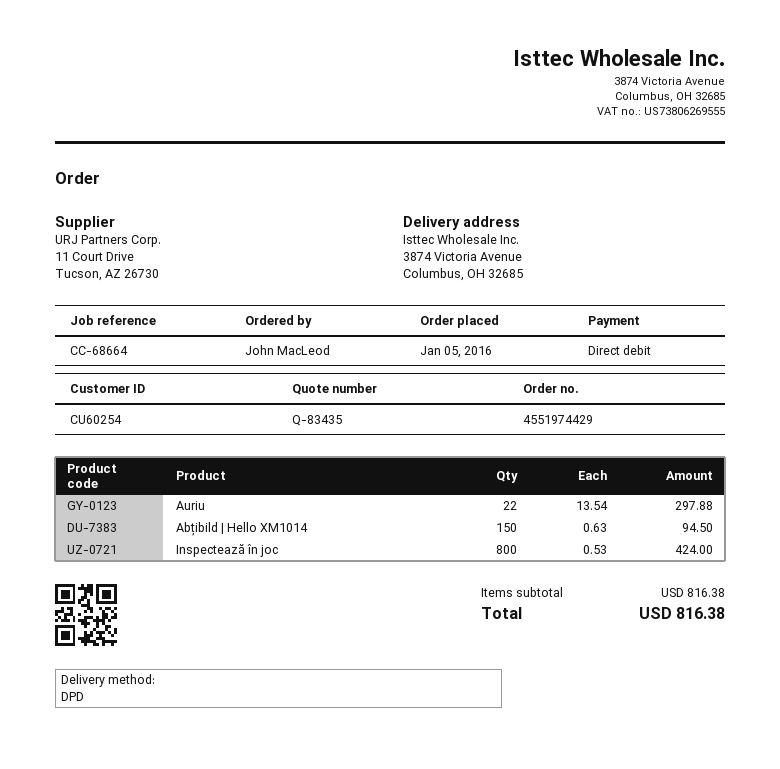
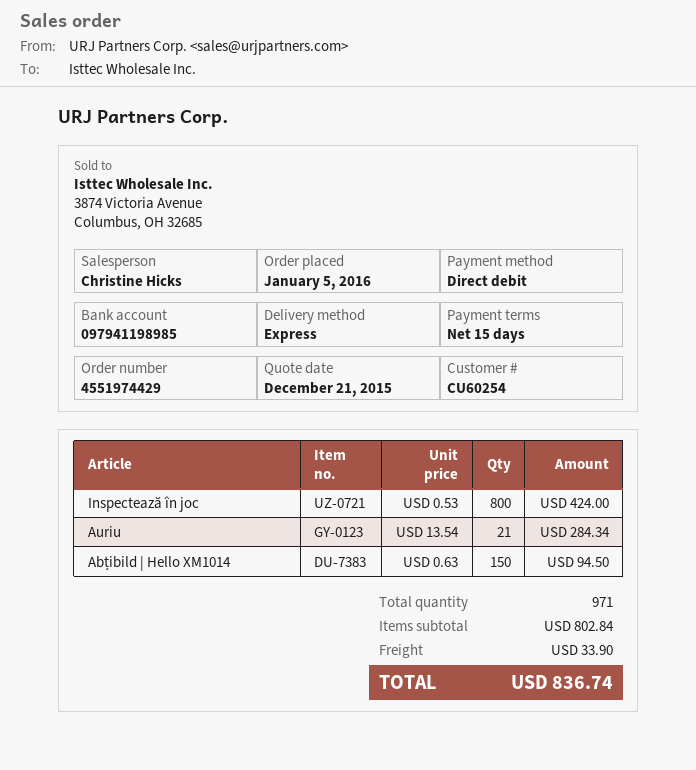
shipping method: DPD -> express
Auriu: 22 x 13.54 = 297.88 -> 21 x 13.54 = 284.34
subtotal: 816.38 -> 802.84
shipping: none -> 33.90
total: 816.38 -> 836.74

